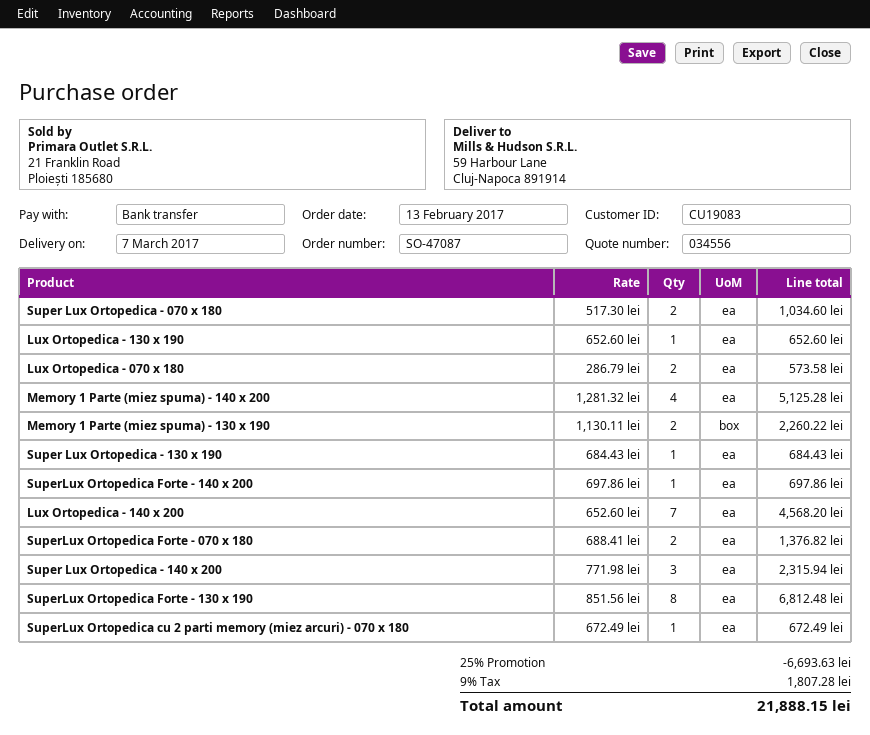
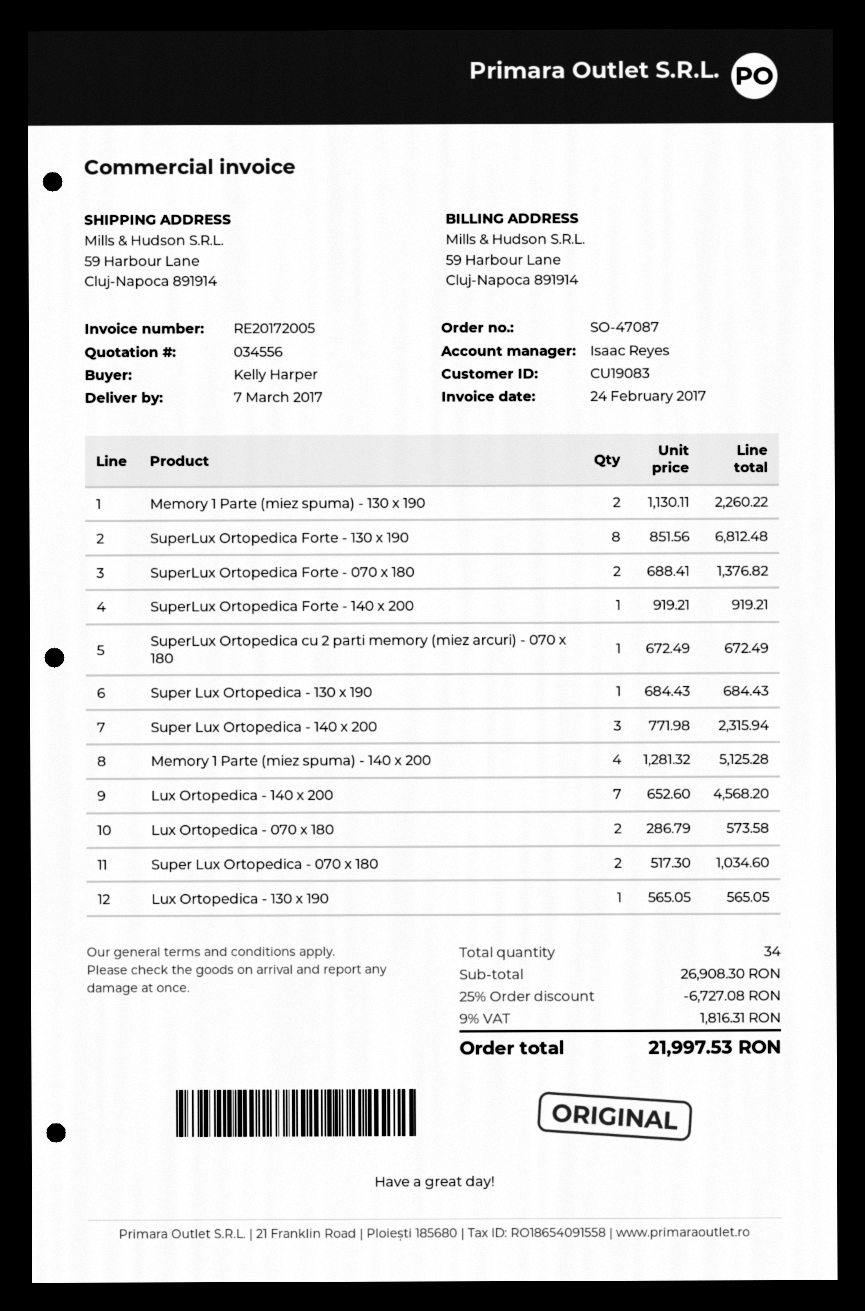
Lux Ortopedica - 130 x 190: 1 x 652.60 = 652.60 -> 1 x 565.05 = 565.05
SuperLux Ortopedica Forte - 140 x 200: 1 x 697.86 = 697.86 -> 1 x 919.21 = 919.21
discount: 25% = 6693.63 -> 25% = 6727.08
tax: 9% = 1807.28 -> 9% = 1816.31
total: 21888.15 -> 21997.53

